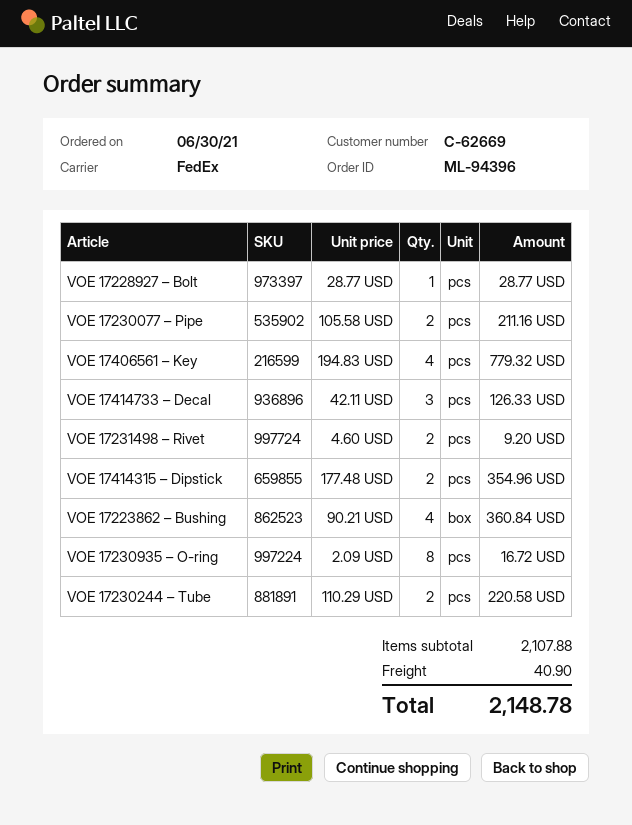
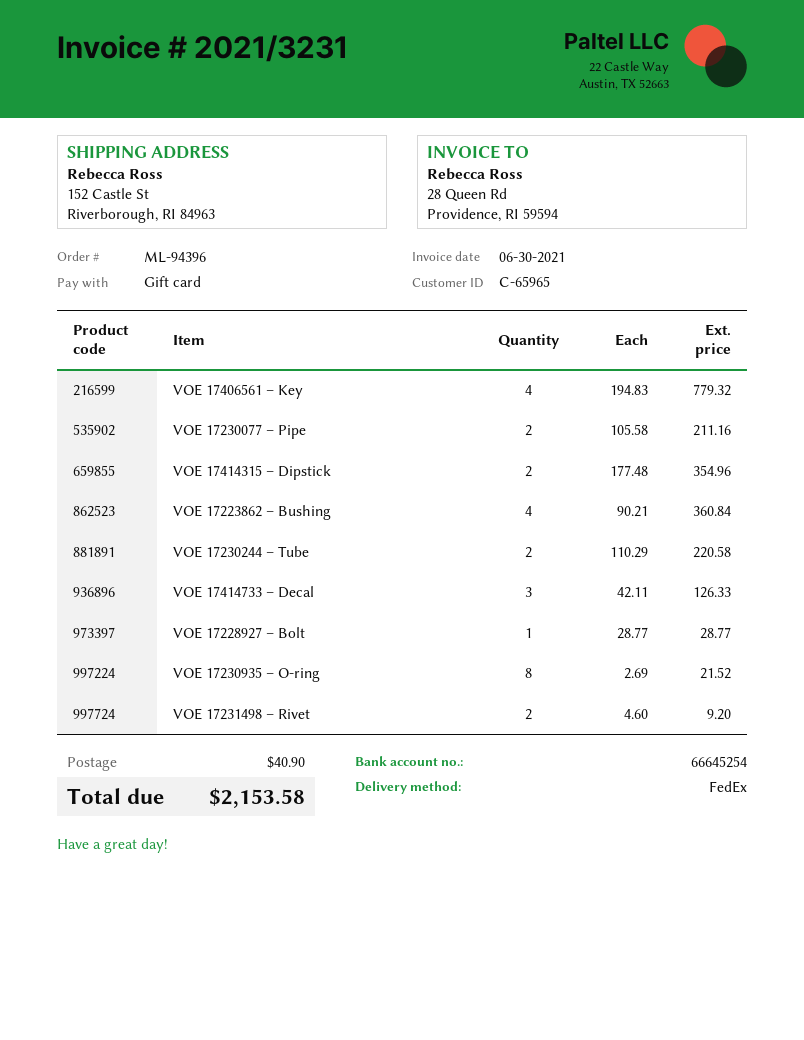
customer number: C-62669 -> C-65965
VOE 17230935 – O-ring: 8 x 2.09 = 16.72 -> 8 x 2.69 = 21.52
total: 2148.78 -> 2153.58

